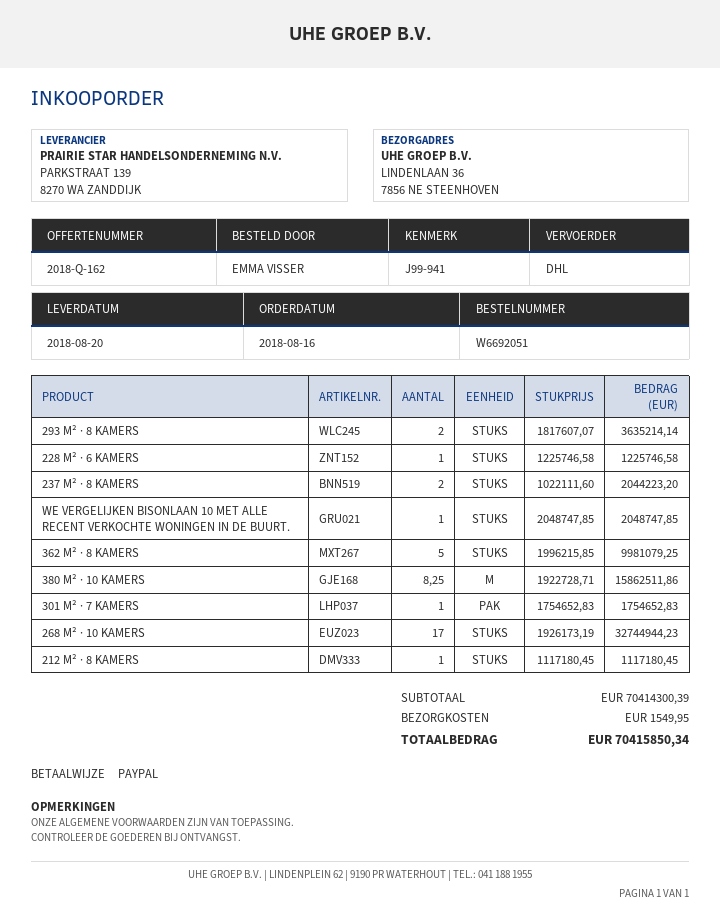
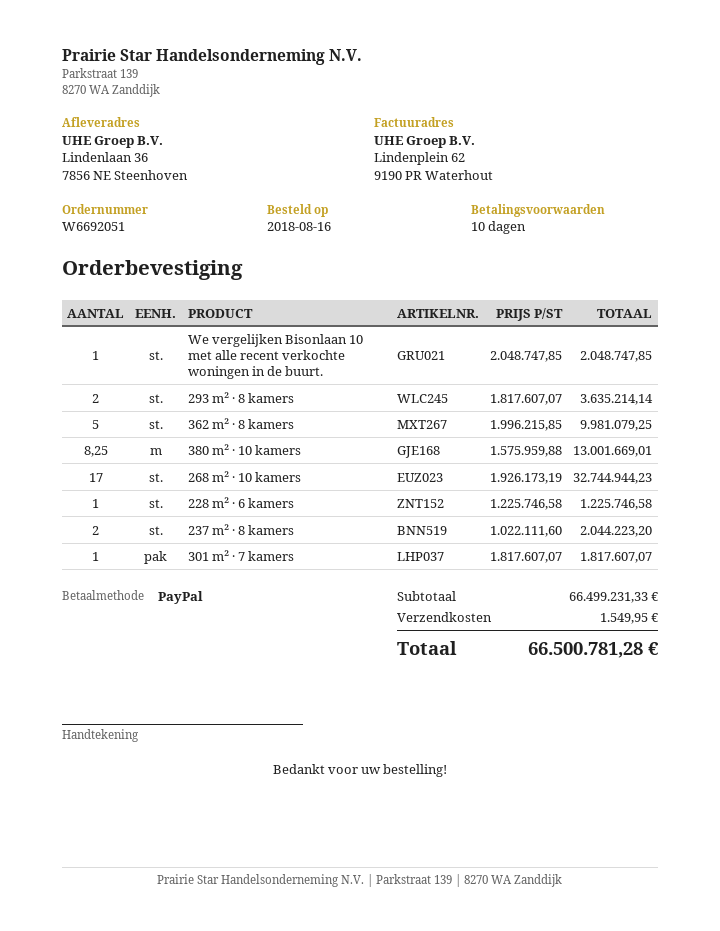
380 M² · 10 KAMERS: 8.25 x 1922728.71 = 15862511.86 -> 8.25 x 1575959.88 = 13001669.01
301 M² · 7 KAMERS: 1 x 1754652.83 = 1754652.83 -> 1 x 1817607.07 = 1817607.07
212 M² · 8 KAMERS: 1 x 1117180.45 = 1117180.45 -> none
subtotal: 70414300.39 -> 66499231.33
total: 70415850.34 -> 66500781.28

